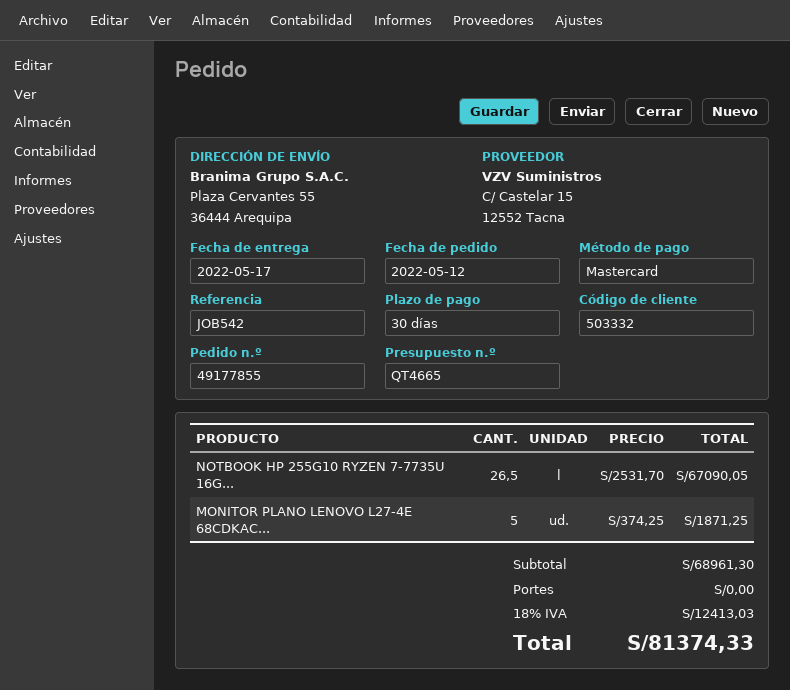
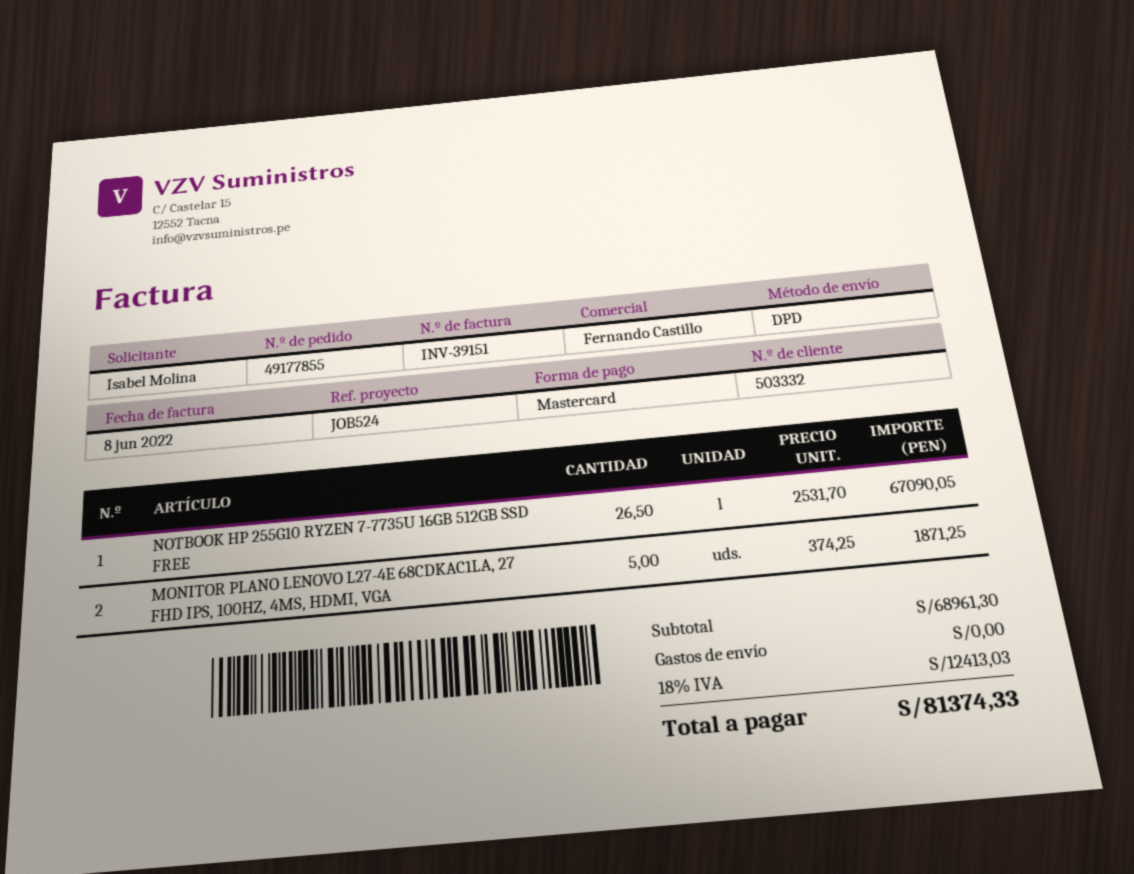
reference: JOB542 -> JOB524

